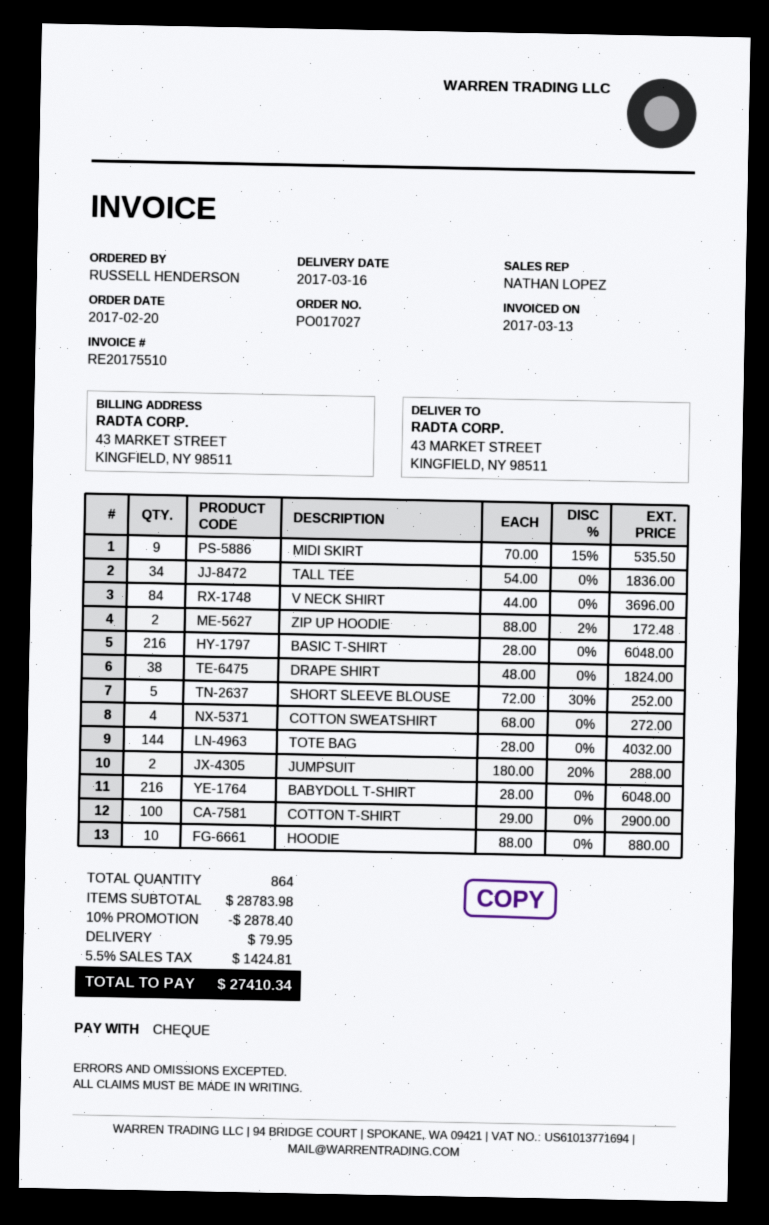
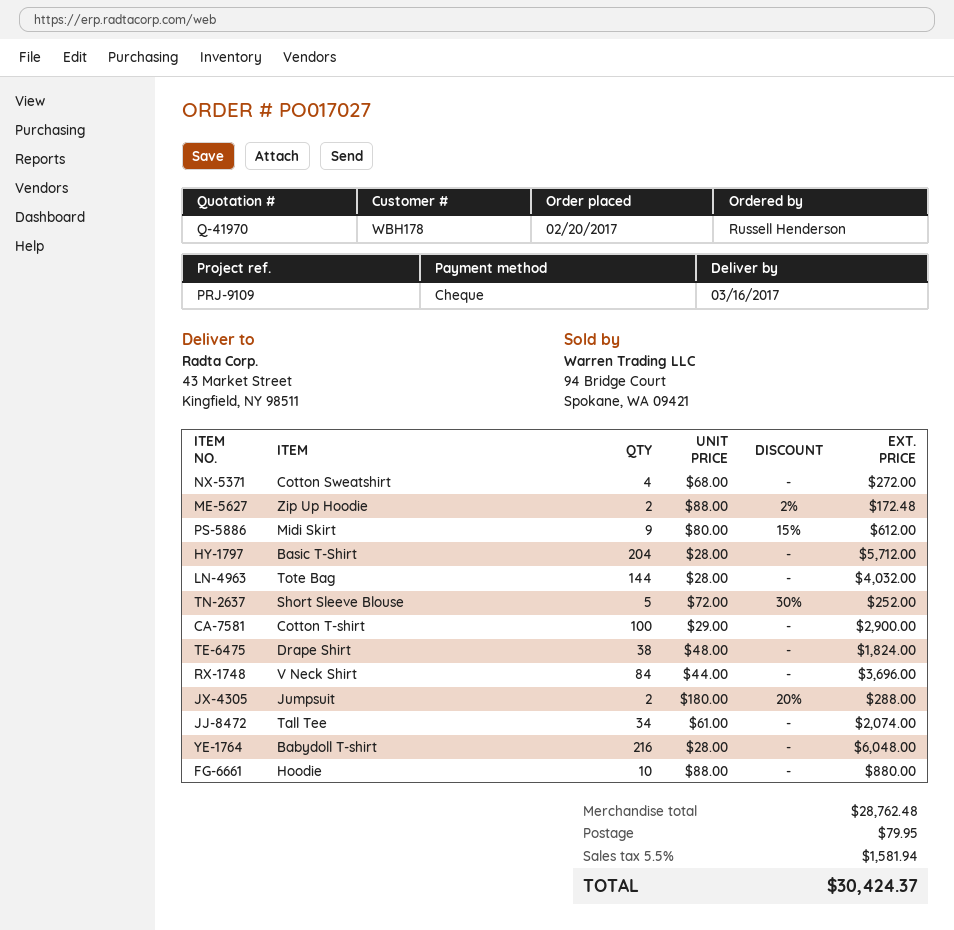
MIDI SKIRT: 9 x 70.00 - 15% = 535.50 -> 9 x 80.00 - 15% = 612.00
TALL TEE: 34 x 54.00 = 1836.00 -> 34 x 61.00 = 2074.00
BASIC T-SHIRT: 216 x 28.00 = 6048.00 -> 204 x 28.00 = 5712.00
subtotal: 28783.98 -> 28762.48
discount: 10% = 2878.40 -> none
tax: 5.5% = 1424.81 -> 5.5% = 1581.94
total: 27410.34 -> 30424.37

